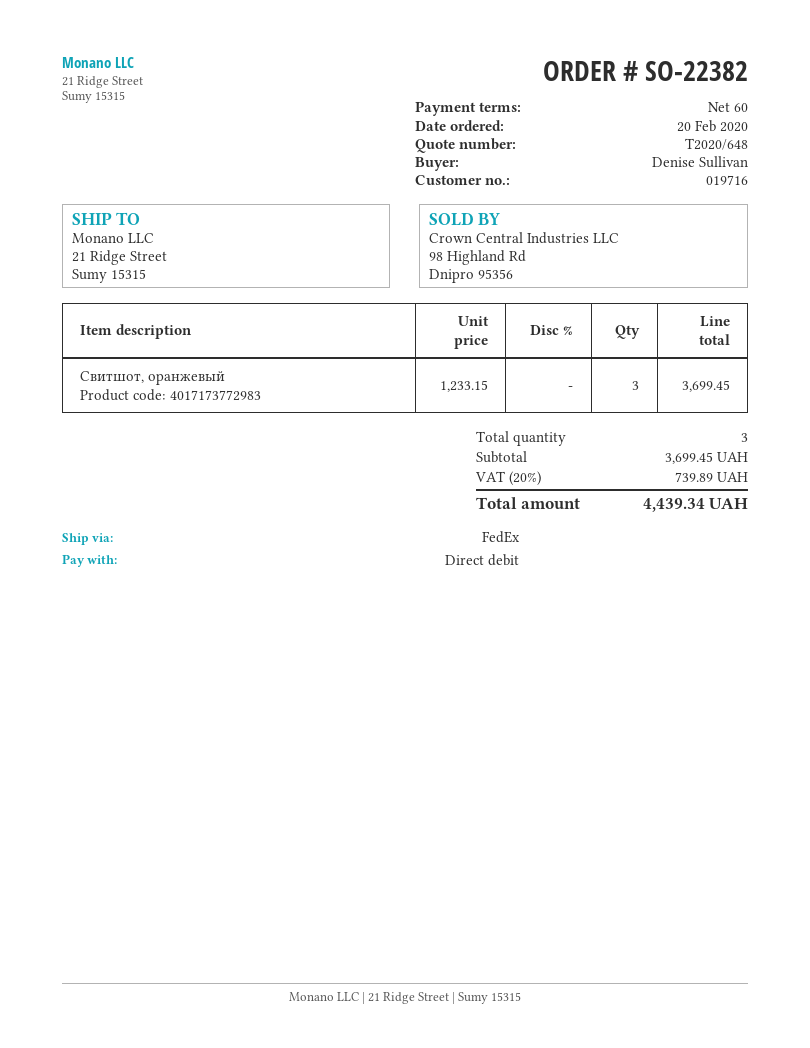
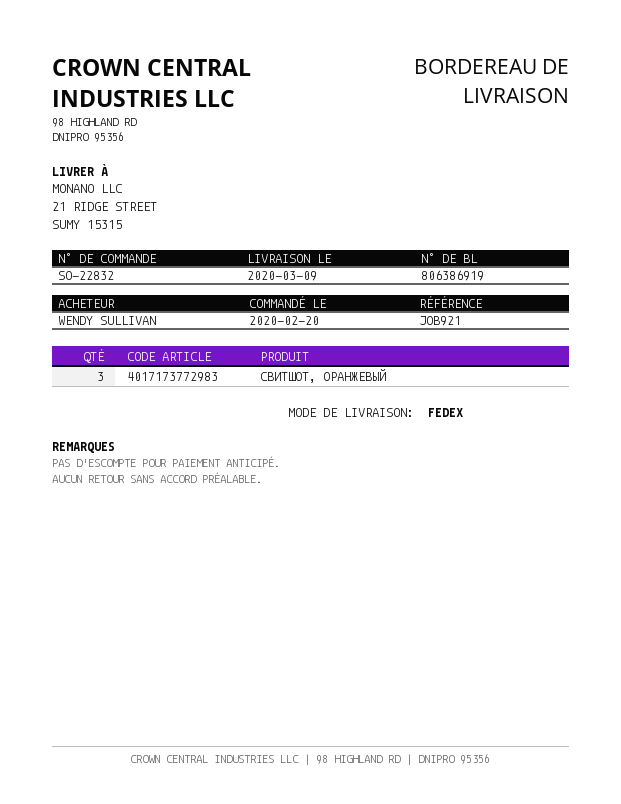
order number: SO-22382 -> SO-22832
ordered by: Denise Sullivan -> WENDY SULLIVAN

